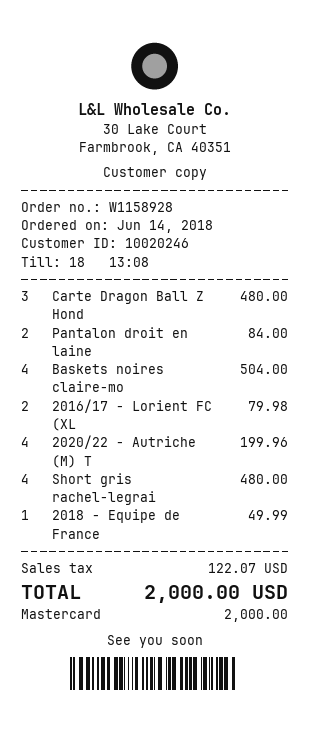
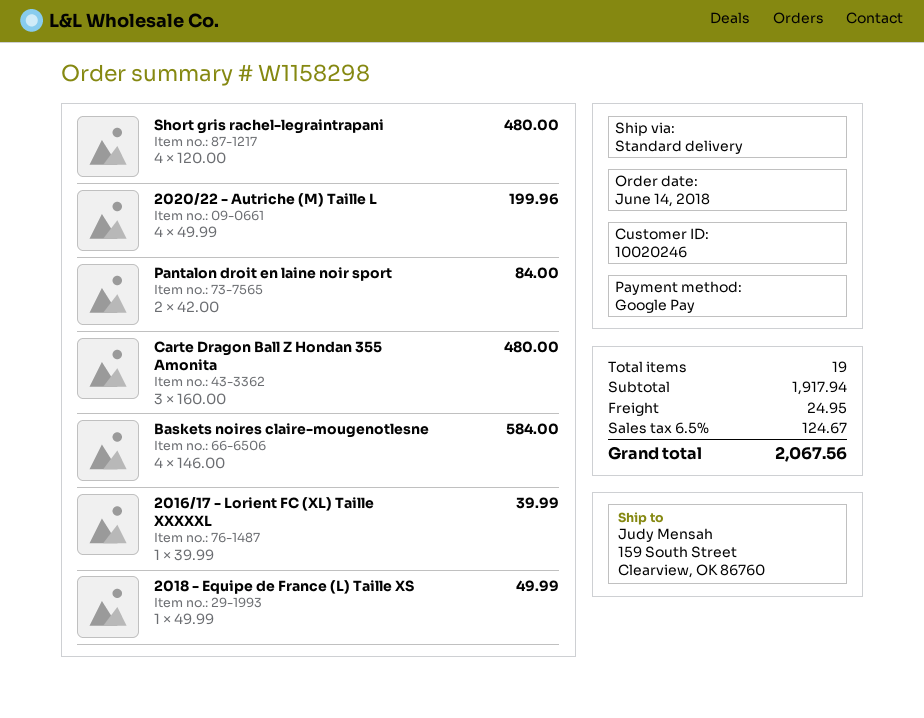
order number: W1158928 -> W1158298
payment method: Mastercard -> Google Pay
Baskets noires claire-mo: 4 for 504.00 -> 4 for 584.00
2016/17 - Lorient FC (XL: 2 for 79.98 -> 1 for 39.99
shipping: none -> 24.95
tax: 122.07 -> 124.67
total: 2000.00 -> 2067.56

